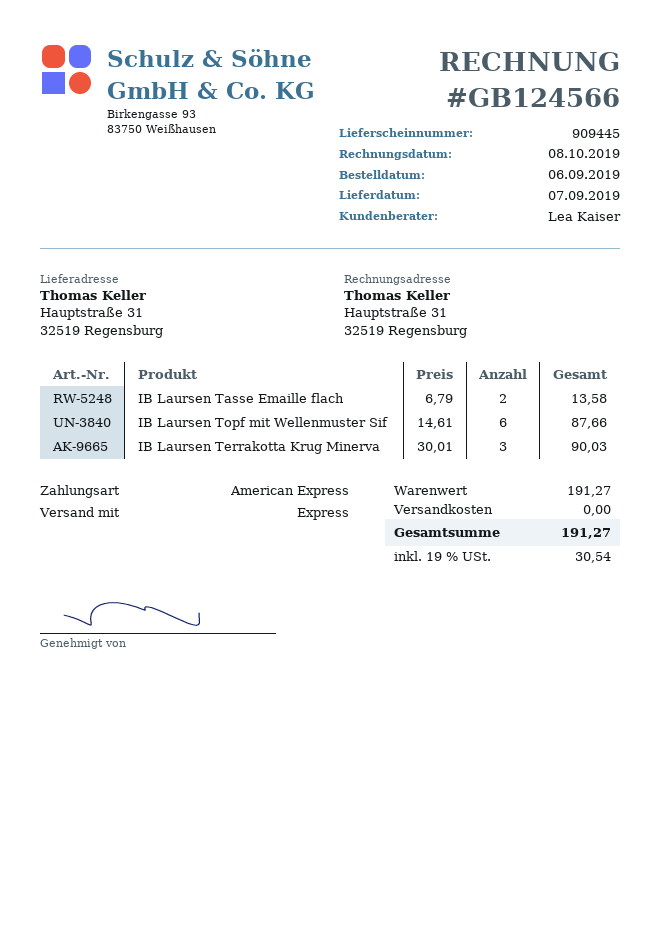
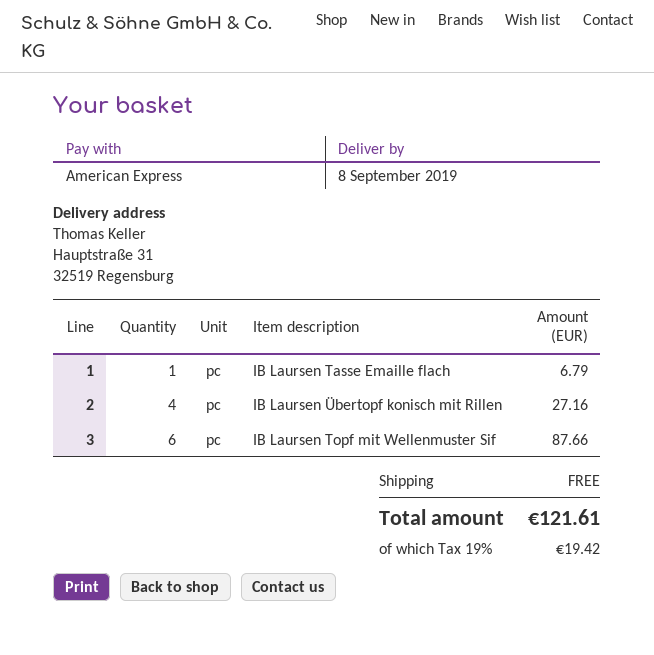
delivery date: 2019-09-07 -> 2019-09-08
IB Laursen Tasse Emaille flach: 2 for 13.58 -> 1 for 6.79
IB Laursen Terrakotta Krug Minerva: 3 for 90.03 -> none
IB Laursen Übertopf konisch mit Rillen: none -> 4 for 27.16
tax: 19% = 30.54 -> 19% = 19.42
total: 191.27 -> 121.61

